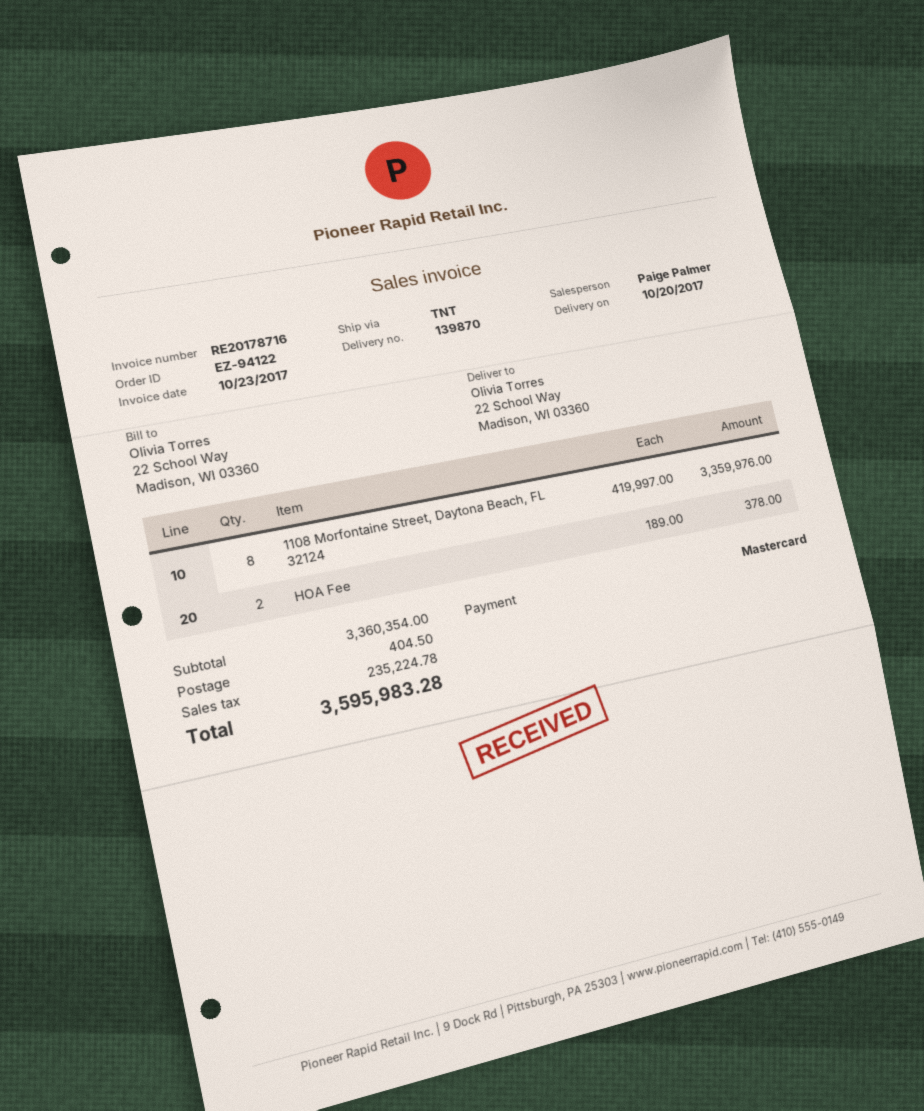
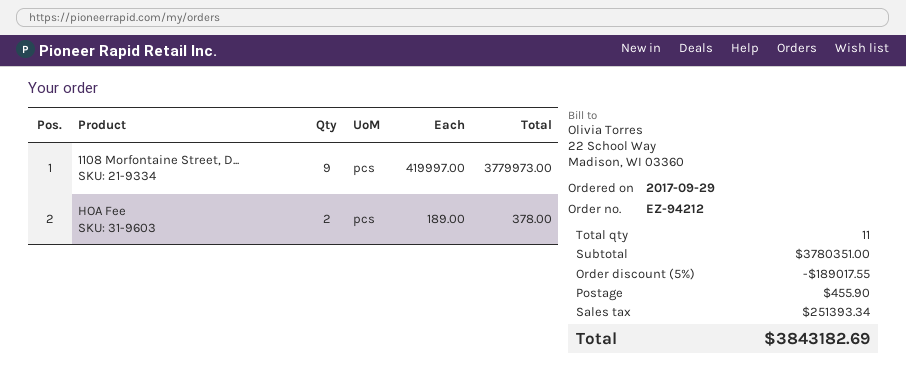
order number: EZ-94122 -> EZ-94212
1108 Morfontaine Street, Daytona Beach, FL 32124: 8 x 419997.00 = 3359976.00 -> 9 x 419997.00 = 3779973.00
subtotal: 3360354.00 -> 3780351.00
discount: none -> 5% = 189017.55
shipping: 404.50 -> 455.90
tax: 235224.78 -> 251393.34
total: 3595983.28 -> 3843182.69

